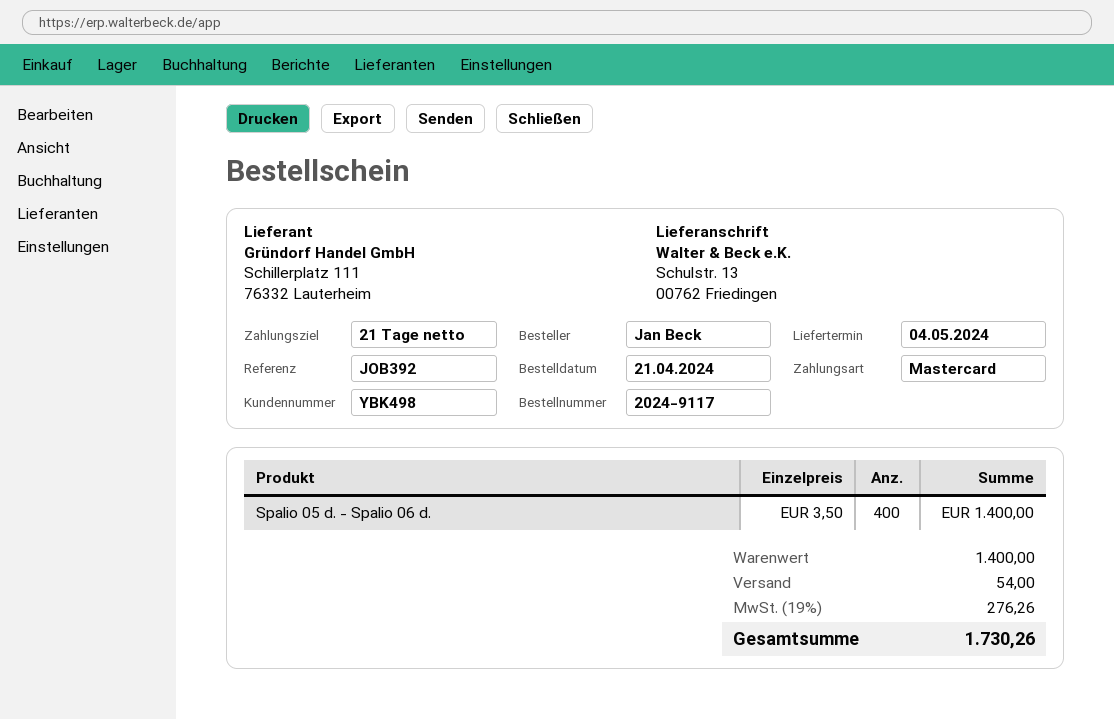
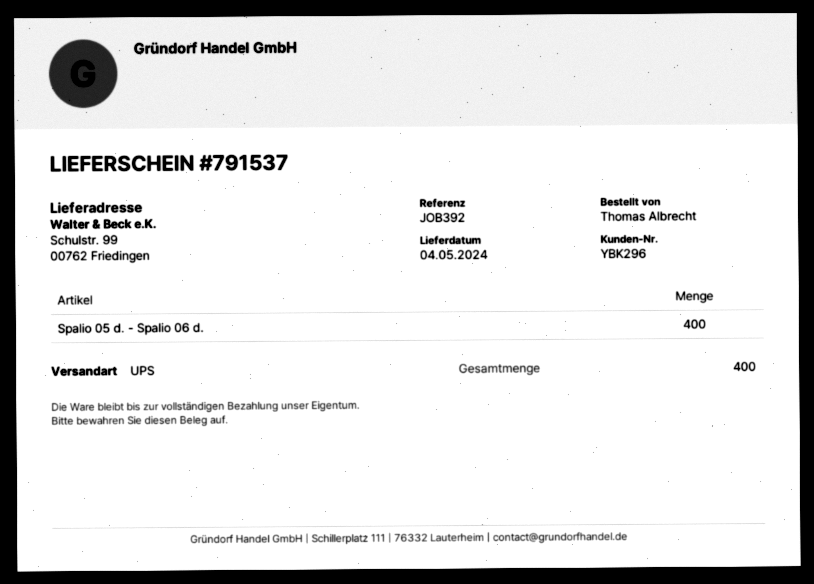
customer number: YBK498 -> YBK296
ordered by: Jan Beck -> Thomas Albrecht
ship to: Schulstr. 13, 00762 Friedingen -> Schulstr. 99, 00762 Friedingen

